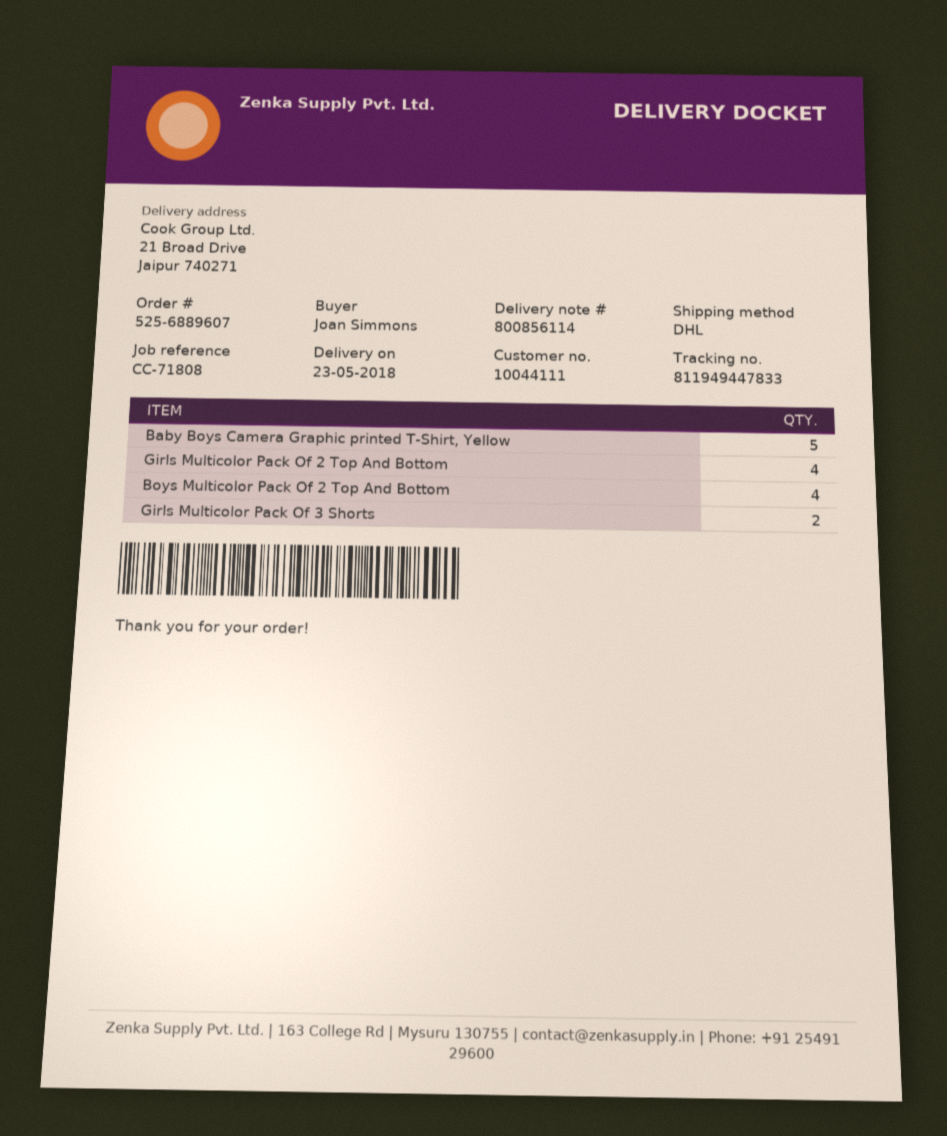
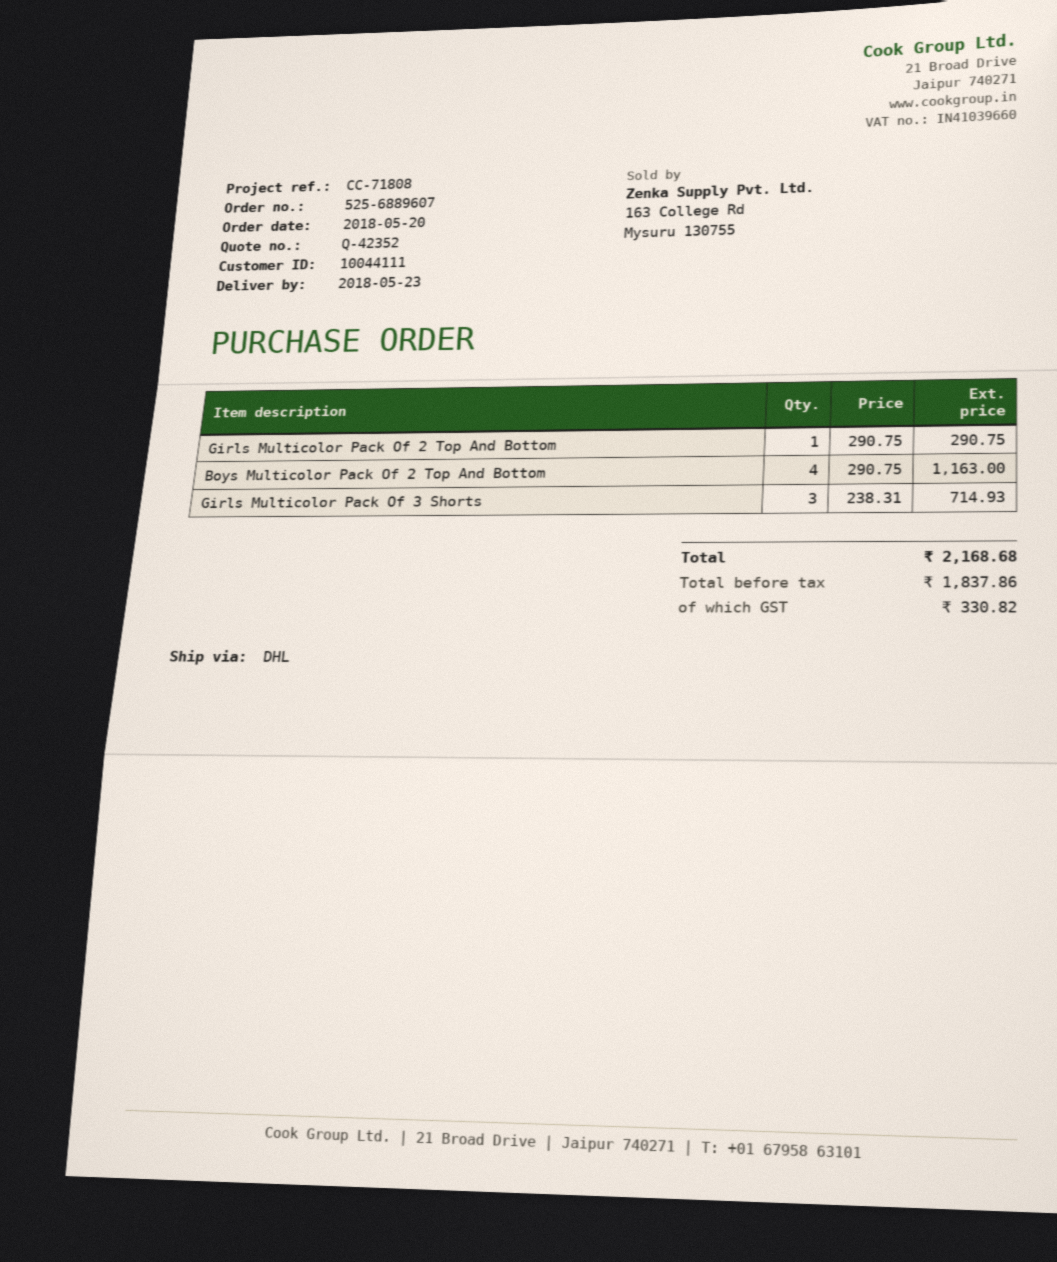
Baby Boys Camera Graphic printed T-Shirt, Yellow: 5 -> none
Girls Multicolor Pack Of 2 Top And Bottom: 4 -> 1
Girls Multicolor Pack Of 3 Shorts: 2 -> 3

